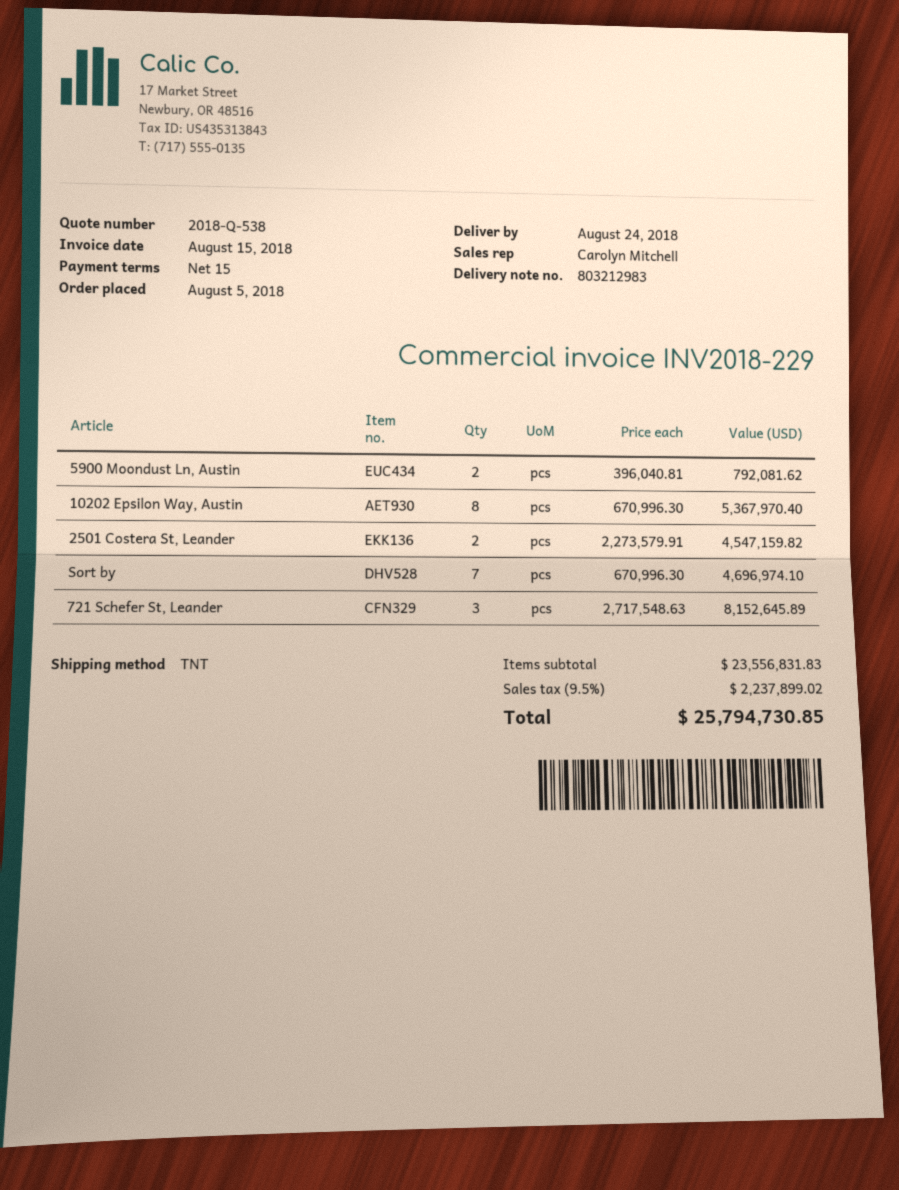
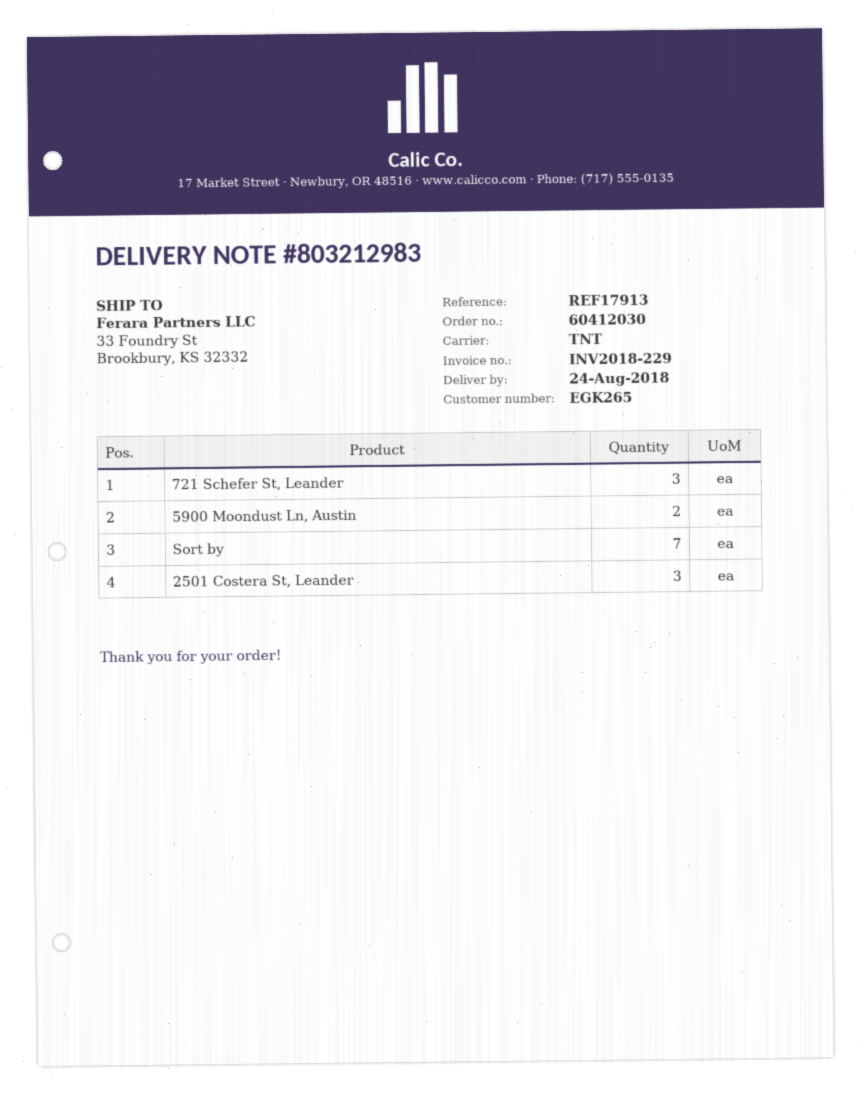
10202 Epsilon Way, Austin: 8 -> none
2501 Costera St, Leander: 2 -> 3

